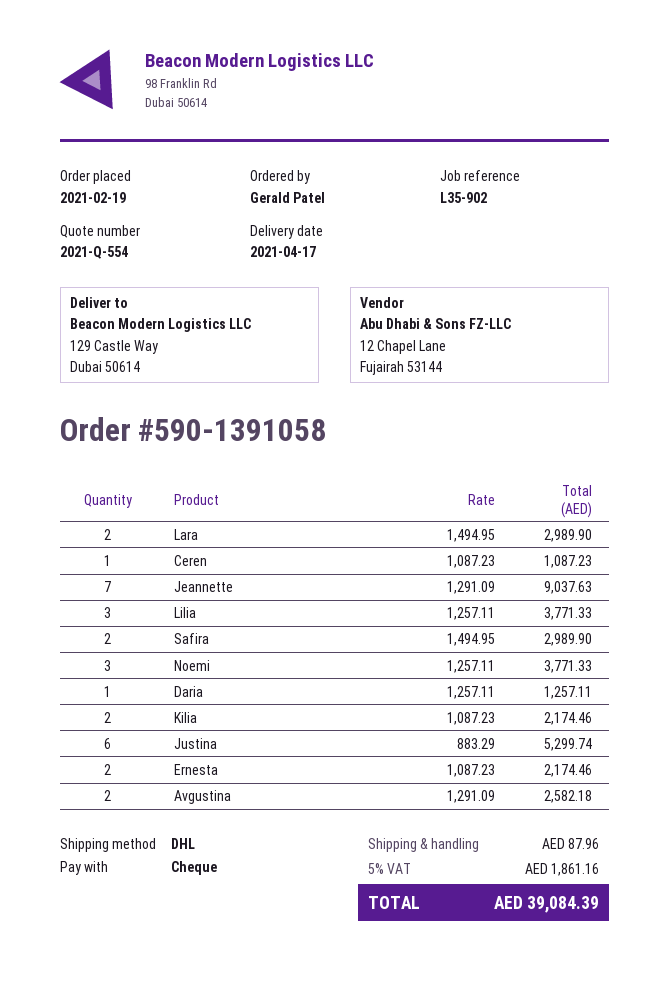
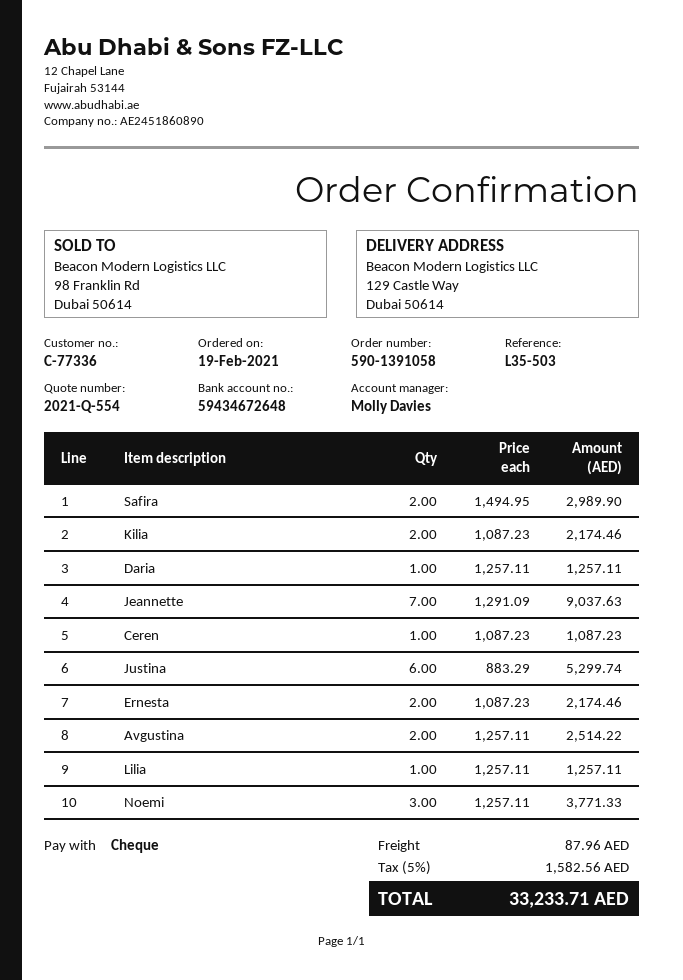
reference: L35-902 -> L35-503
Lara: 2 x 1494.95 = 2989.90 -> none
Lilia: 3 x 1257.11 = 3771.33 -> 1 x 1257.11 = 1257.11
Avgustina: 2 x 1291.09 = 2582.18 -> 2 x 1257.11 = 2514.22
tax: 5% = 1861.16 -> 5% = 1582.56
total: 39084.39 -> 33233.71

